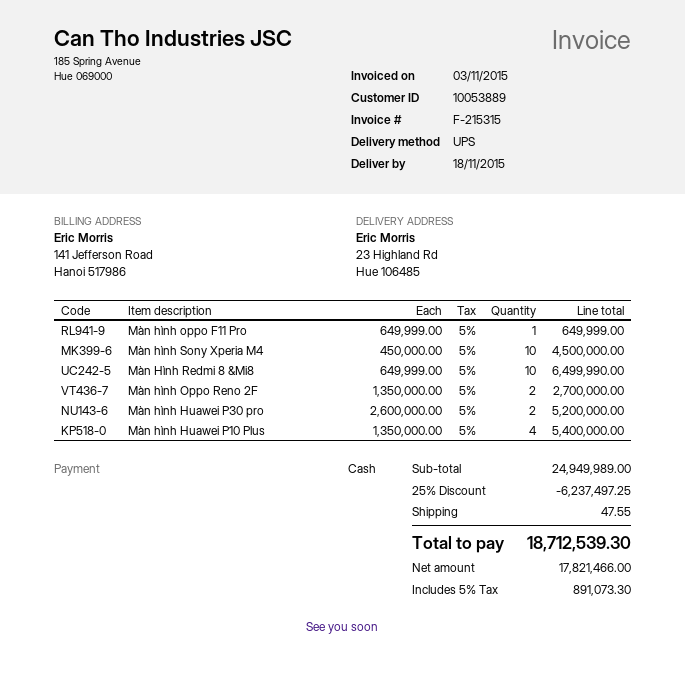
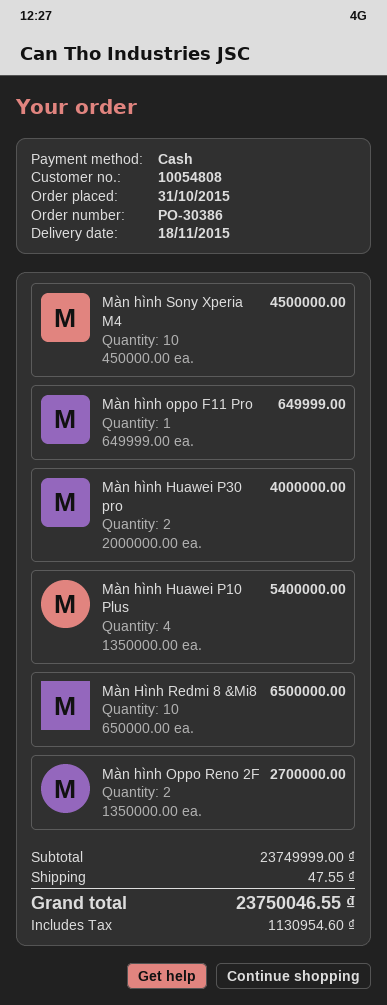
customer number: 10053889 -> 10054808
Màn Hình Redmi 8 &Mi8: 10 x 649999.00 = 6499990.00 -> 10 x 650000.00 = 6500000.00
Màn hình Huawei P30 pro: 2 x 2600000.00 = 5200000.00 -> 2 x 2000000.00 = 4000000.00
subtotal: 24949989.00 -> 23749999.00
discount: 25% = 6237497.25 -> none
tax: 891073.30 -> 1130954.60
total: 18712539.30 -> 23750046.55

